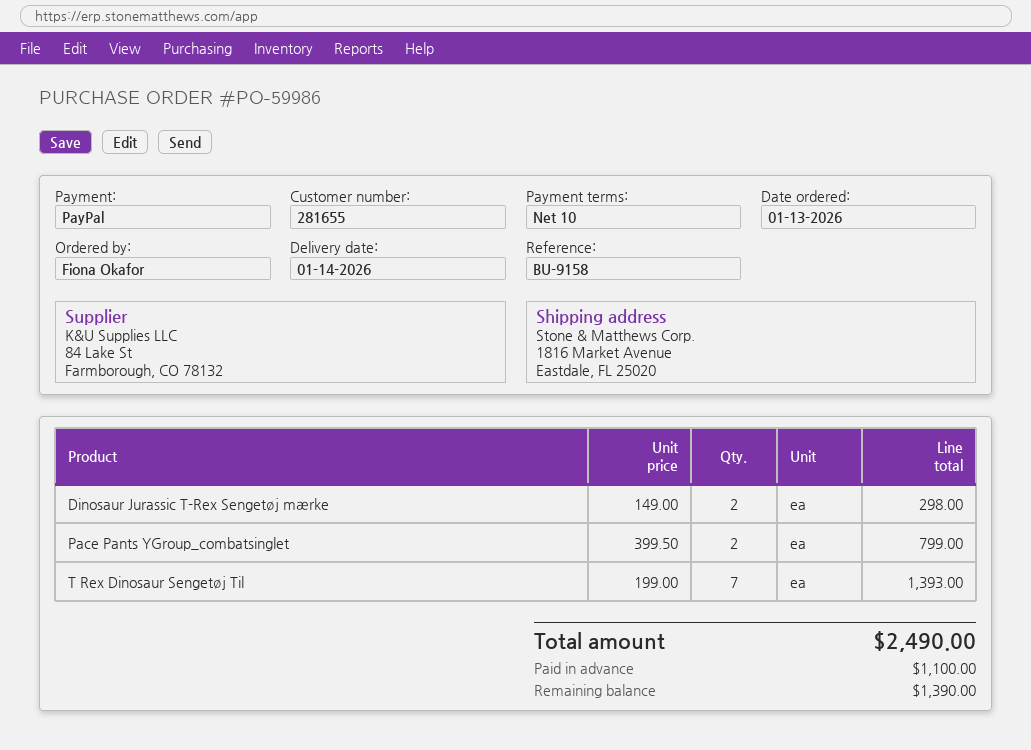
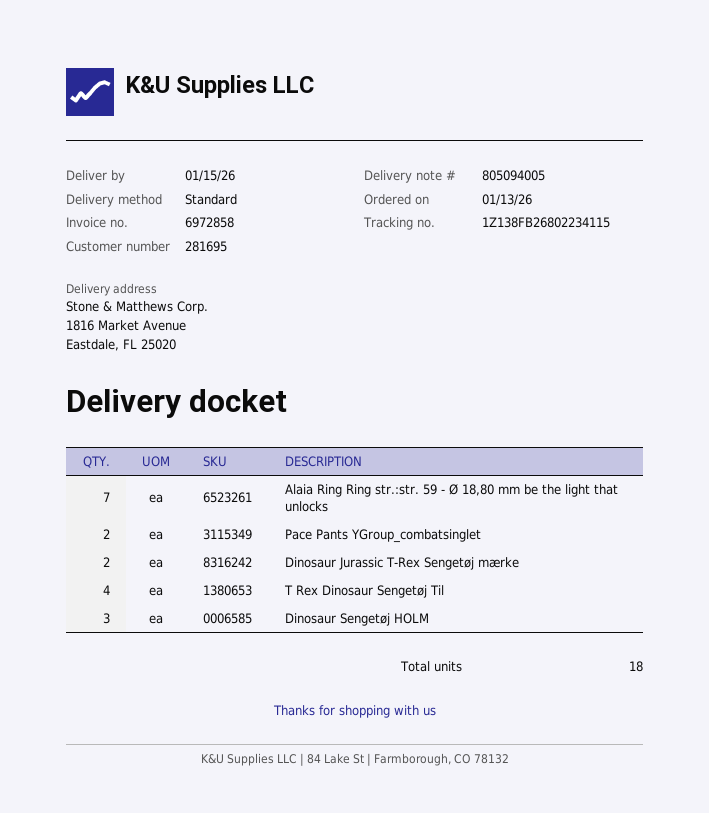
delivery date: 2026-01-14 -> 2026-01-15
customer number: 281655 -> 281695
T Rex Dinosaur Sengetøj Til: 7 -> 4
Alaia Ring Ring str.:str. 59 - Ø 18,80 mm be the light that unlocks: none -> 7
Dinosaur Sengetøj HOLM: none -> 3

